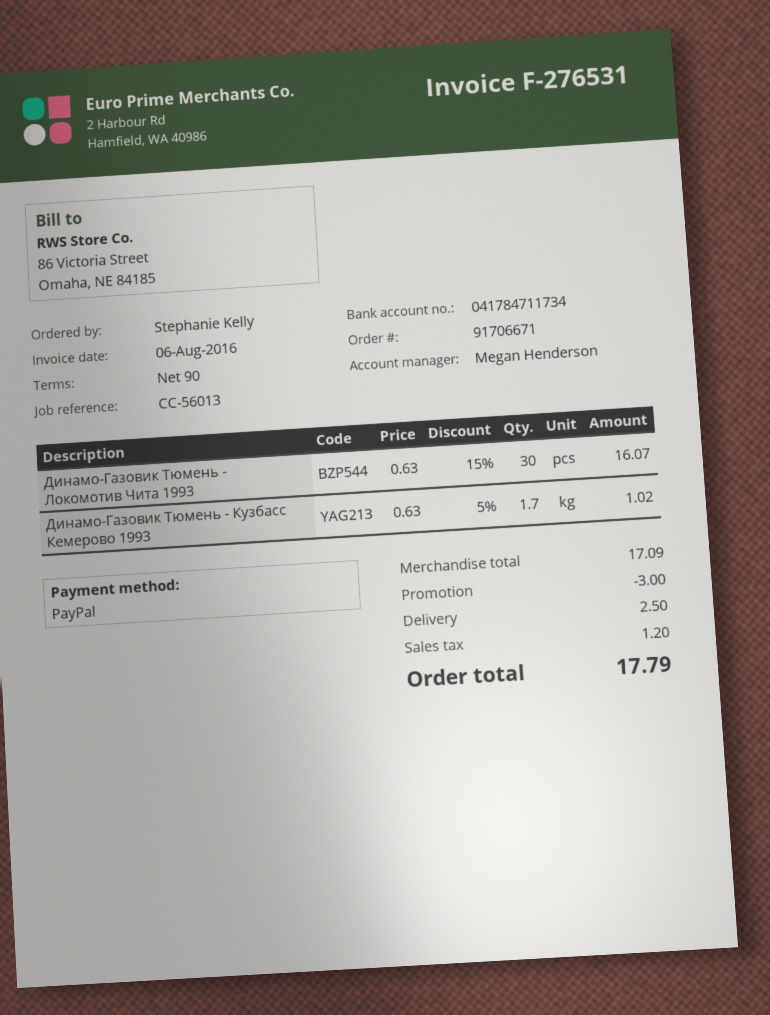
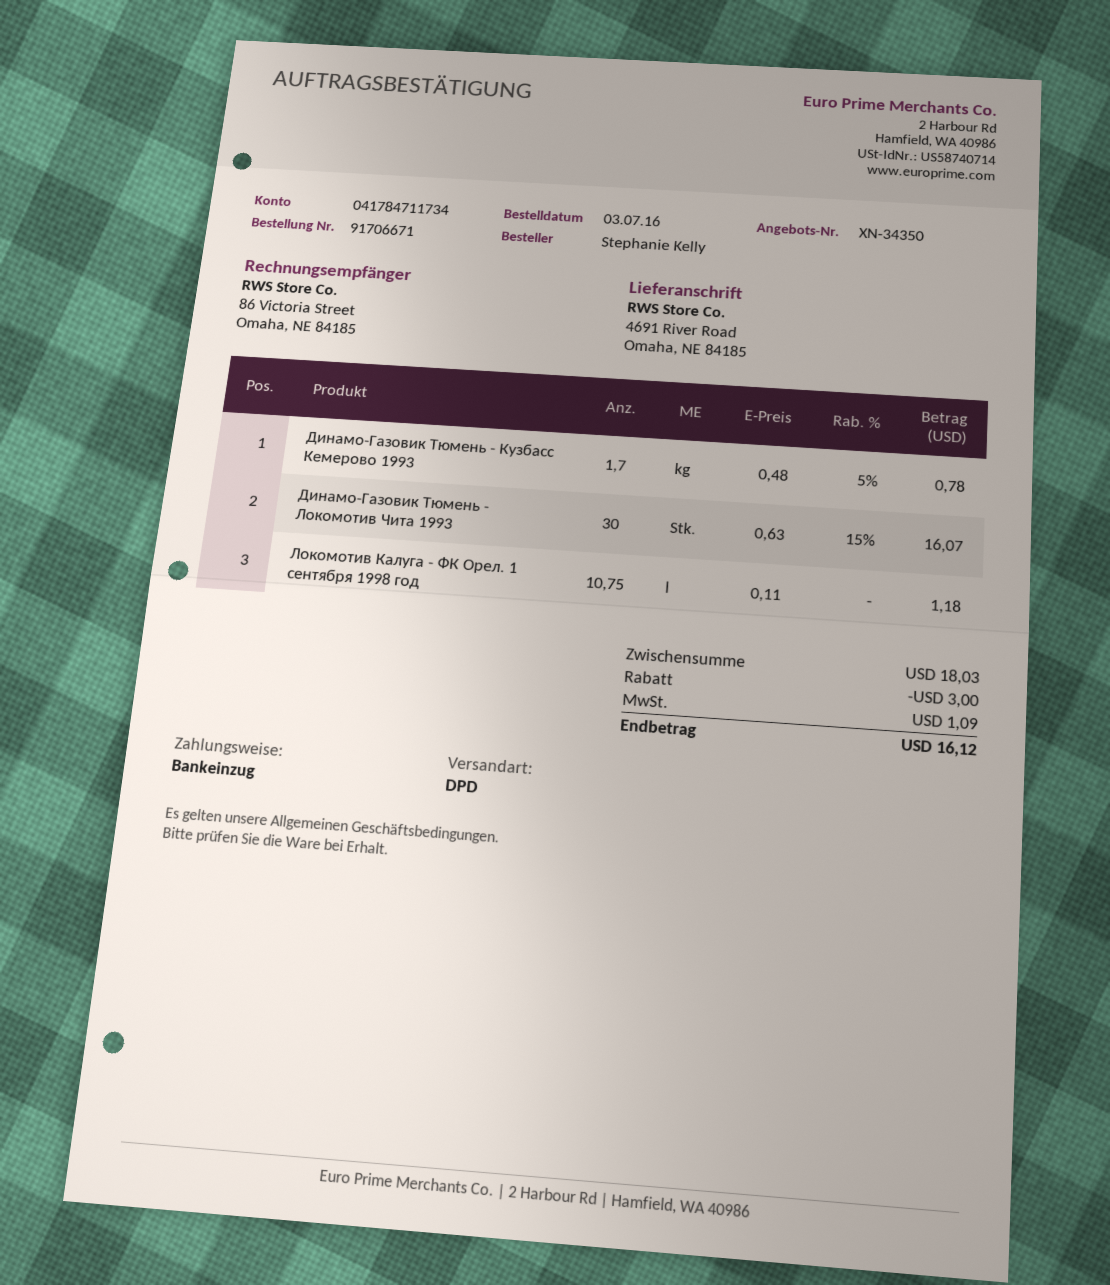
payment method: PayPal -> direct debit
Динамо-Газовик Тюмень - Кузбасс Кемерово 1993: 1.7 x 0.63 - 5% = 1.02 -> 1.7 x 0.48 - 5% = 0.78
Локомотив Калуга - ФК Орел. 1 сентября 1998 год: none -> 10.75 x 0.11 = 1.18
subtotal: 17.09 -> 18.03
shipping: 2.50 -> none
tax: 1.20 -> 1.09
total: 17.79 -> 16.12

